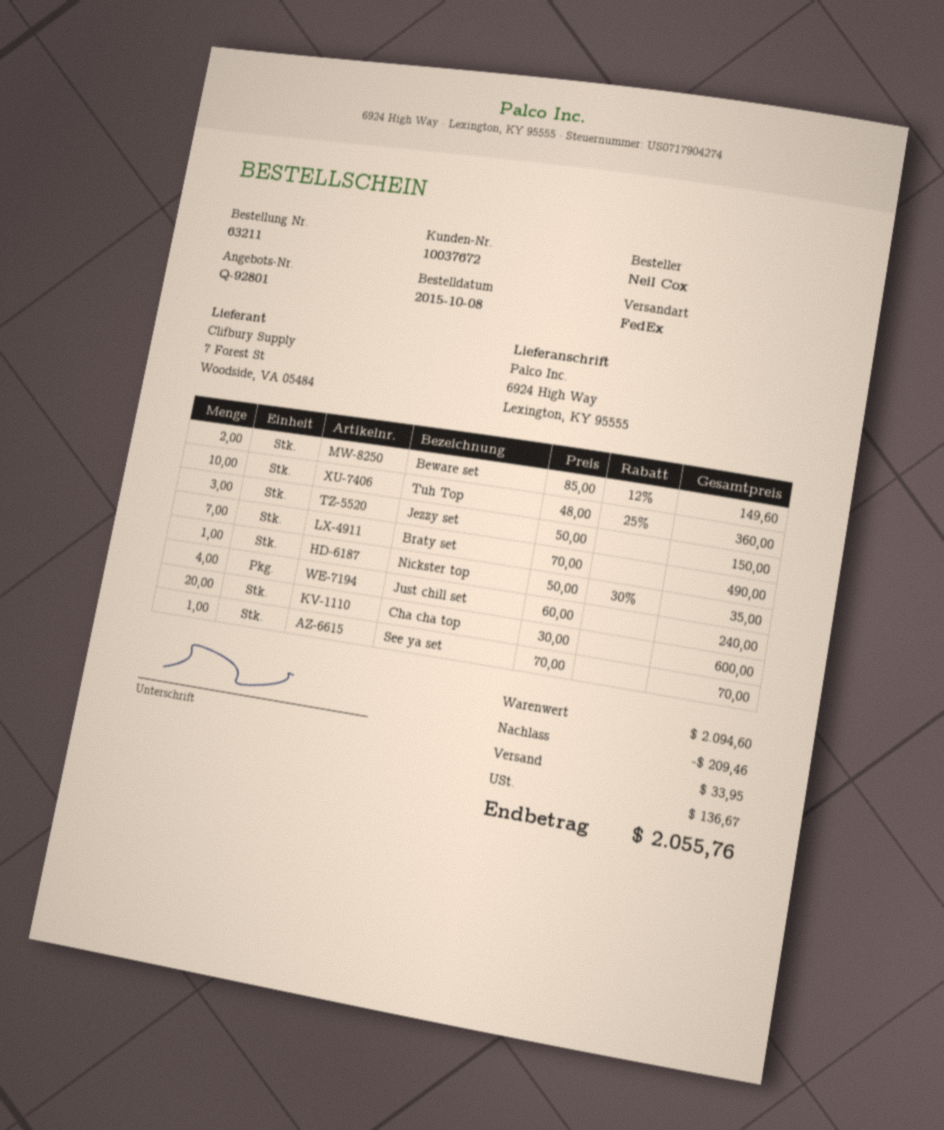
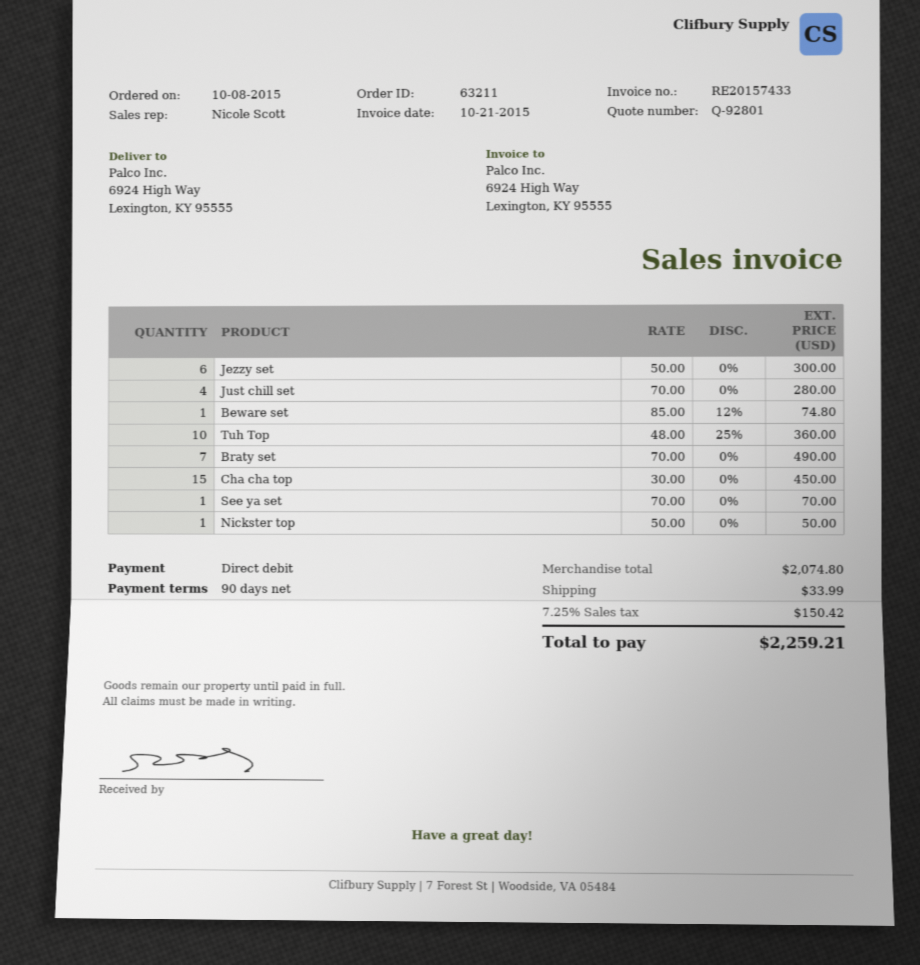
Beware set: 2 x 85.00 - 12% = 149.60 -> 1 x 85.00 - 12% = 74.80
Jezzy set: 3 x 50.00 = 150.00 -> 6 x 50.00 = 300.00
Nickster top: 1 x 50.00 - 30% = 35.00 -> 1 x 50.00 = 50.00
Just chill set: 4 x 60.00 = 240.00 -> 4 x 70.00 = 280.00
Cha cha top: 20 x 30.00 = 600.00 -> 15 x 30.00 = 450.00
subtotal: 2094.60 -> 2074.80
discount: 209.46 -> none
shipping: 33.95 -> 33.99
tax: 136.67 -> 150.42
total: 2055.76 -> 2259.21

